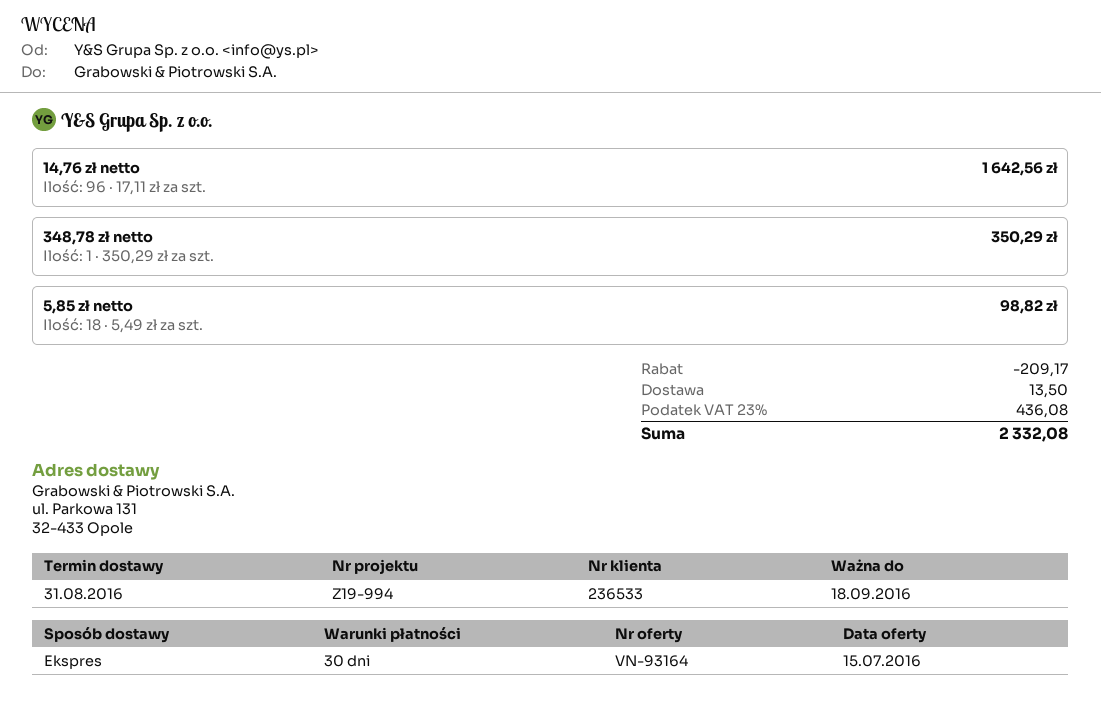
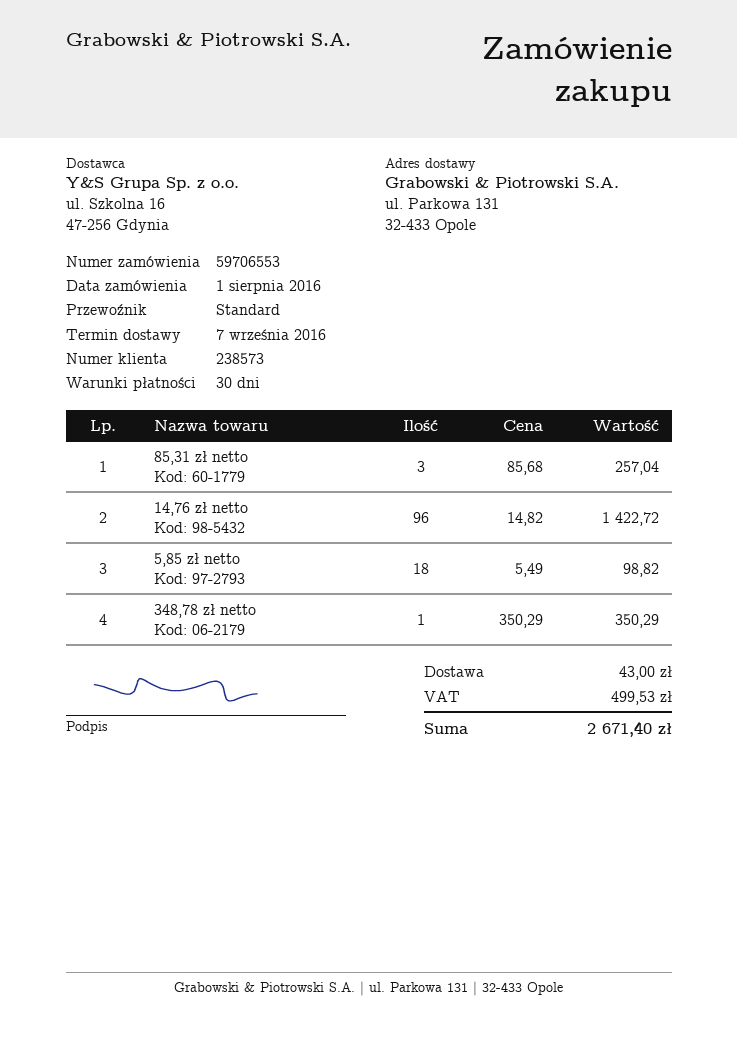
delivery date: 2016-08-31 -> 2016-09-07
customer number: 236533 -> 238573
shipping method: express -> standard
14,76 zł netto: 96 x 17.11 = 1642.56 -> 96 x 14.82 = 1422.72
85,31 zł netto: none -> 3 x 85.68 = 257.04
discount: 209.17 -> none
shipping: 13.50 -> 43.00
tax: 436.08 -> 499.53
total: 2332.08 -> 2671.40

